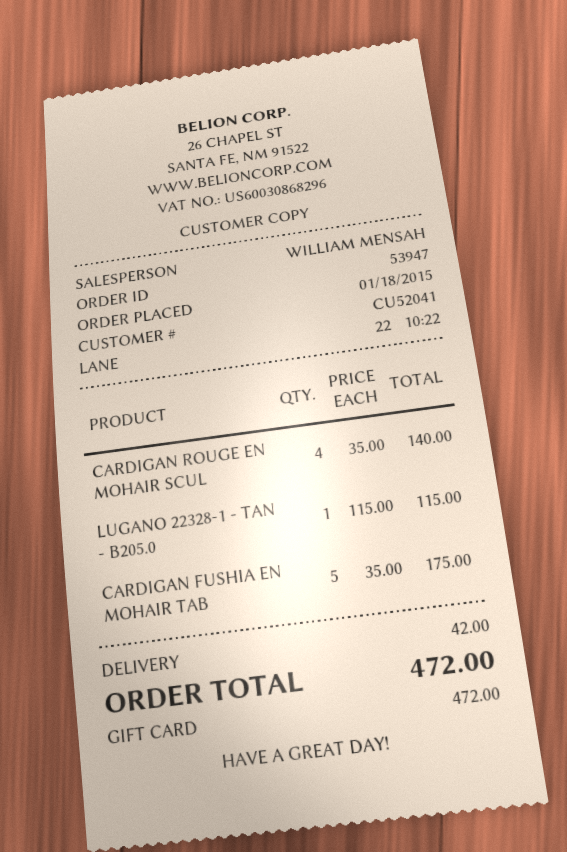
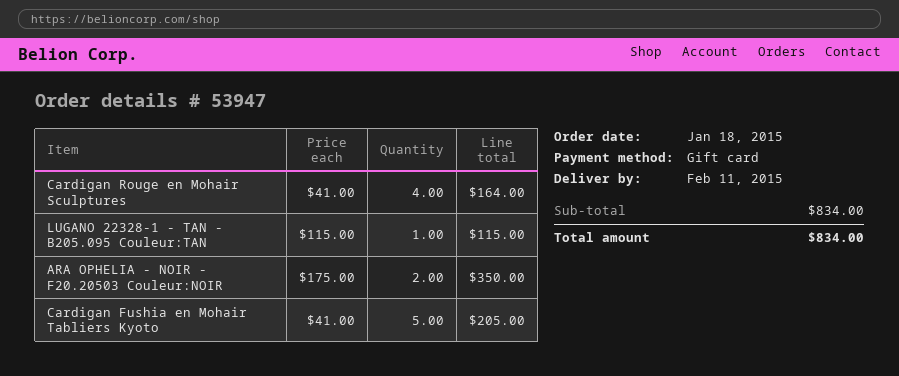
CARDIGAN ROUGE EN MOHAIR SCUL: 4 x 35.00 = 140.00 -> 4 x 41.00 = 164.00
CARDIGAN FUSHIA EN MOHAIR TAB: 5 x 35.00 = 175.00 -> 5 x 41.00 = 205.00
ARA OPHELIA - NOIR - F20.20503 Couleur:NOIR: none -> 2 x 175.00 = 350.00
shipping: 42.00 -> none
total: 472.00 -> 834.00

